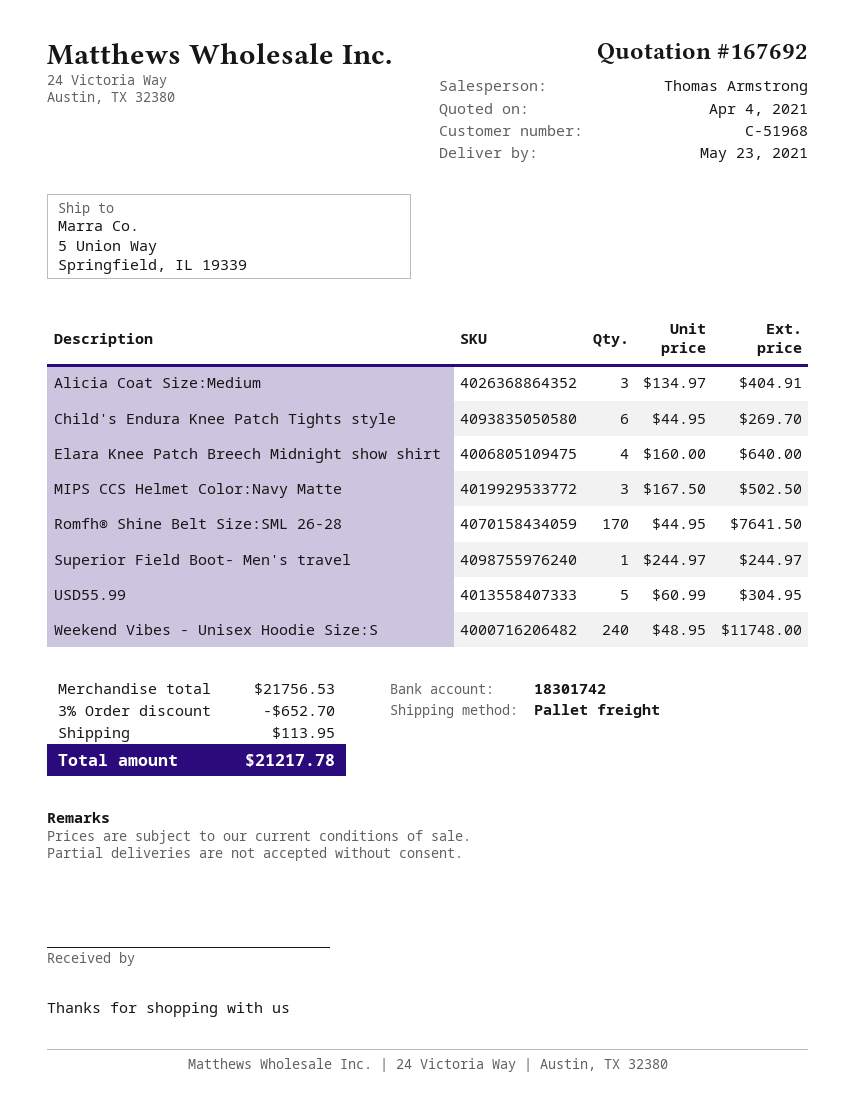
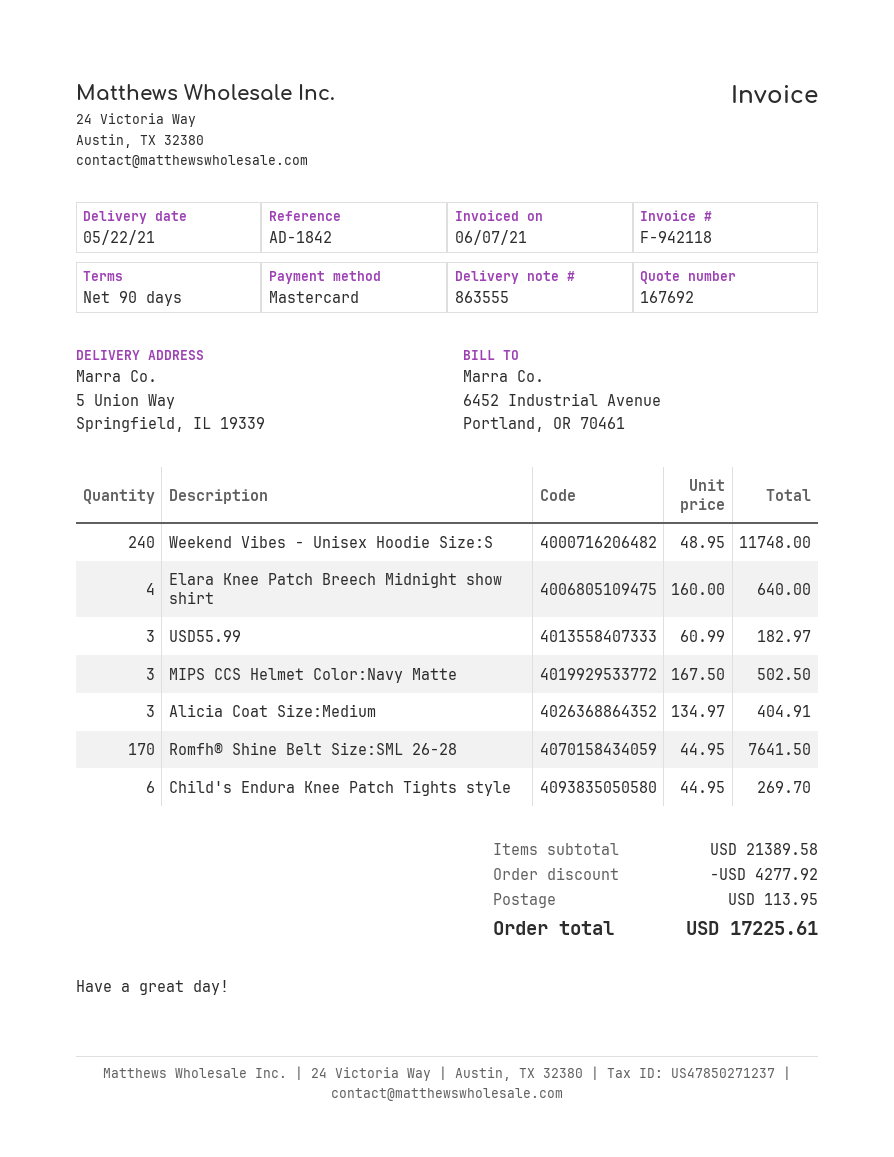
delivery date: 2021-05-23 -> 2021-05-22
Superior Field Boot- Men's travel: 1 x 244.97 = 244.97 -> none
USD55.99: 5 x 60.99 = 304.95 -> 3 x 60.99 = 182.97
subtotal: 21756.53 -> 21389.58
discount: 652.70 -> 4277.92
total: 21217.78 -> 17225.61

